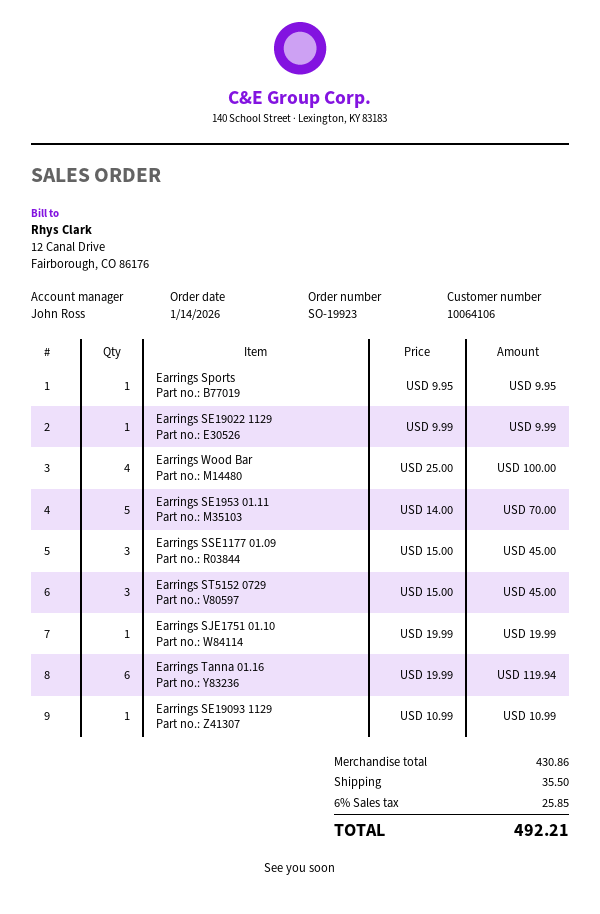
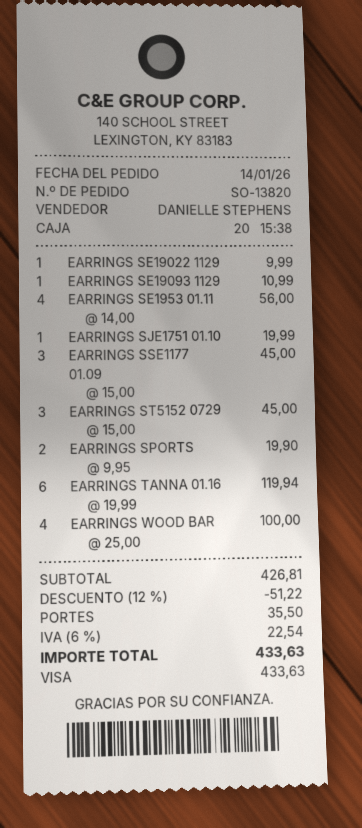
order number: SO-19923 -> SO-13820
sales rep: John Ross -> DANIELLE STEPHENS
Earrings Sports: 1 x 9.95 = 9.95 -> 2 x 9.95 = 19.90
Earrings SE1953 01.11: 5 x 14.00 = 70.00 -> 4 x 14.00 = 56.00
subtotal: 430.86 -> 426.81
discount: none -> 12% = 51.22
tax: 6% = 25.85 -> 6% = 22.54
total: 492.21 -> 433.63

